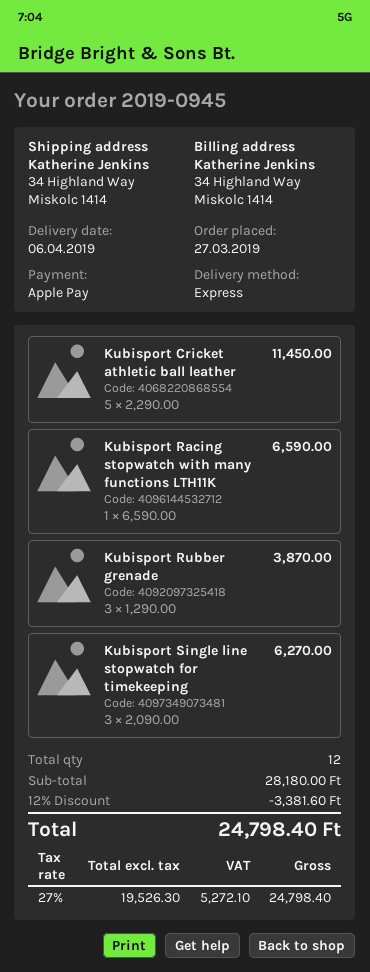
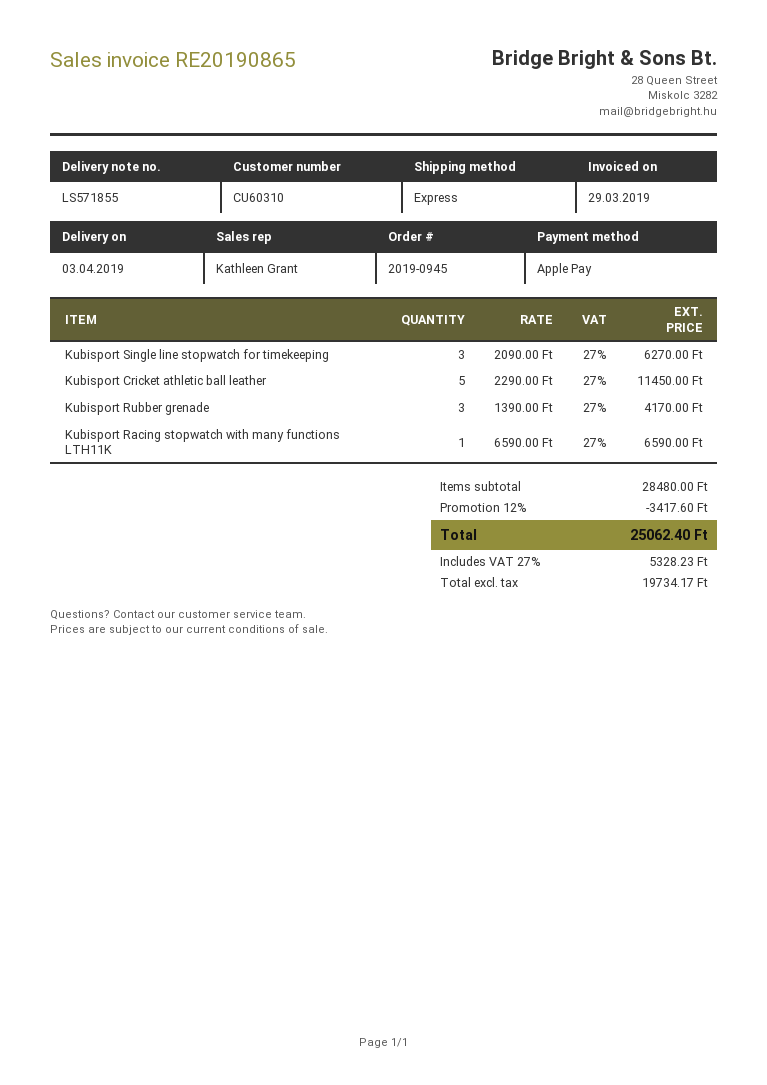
delivery date: 2019-04-06 -> 2019-04-03
Kubisport Rubber grenade: 3 x 1290.00 = 3870.00 -> 3 x 1390.00 = 4170.00
subtotal: 28180.00 -> 28480.00
discount: 12% = 3381.60 -> 12% = 3417.60
net: 19526.30 -> 19734.17
tax: 27% = 5272.10 -> 27% = 5328.23
total: 24798.40 -> 25062.40

